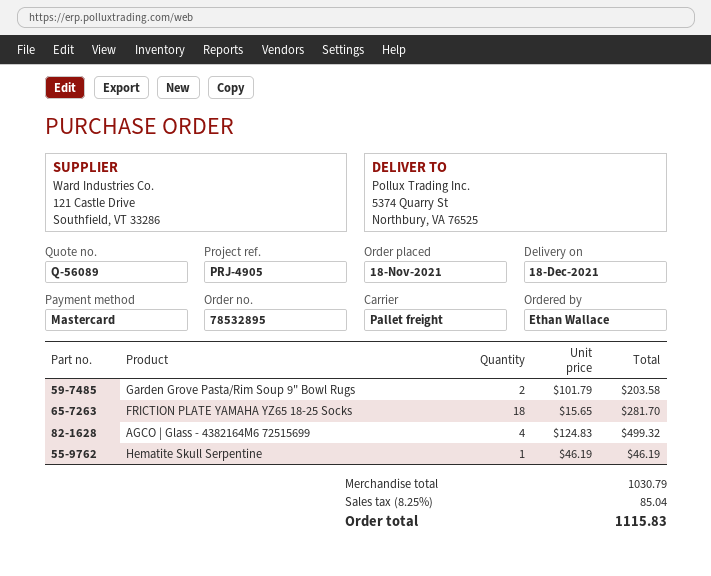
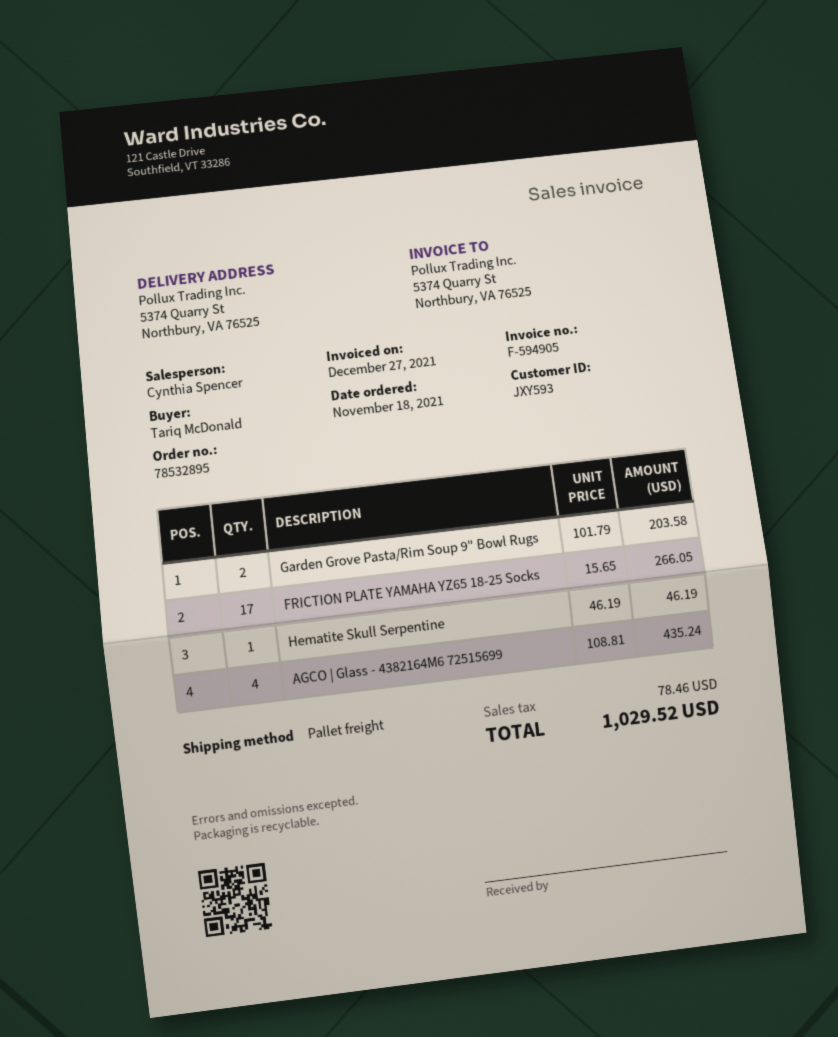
ordered by: Ethan Wallace -> Tariq McDonald
FRICTION PLATE YAMAHA YZ65 18-25 Socks: 18 x 15.65 = 281.70 -> 17 x 15.65 = 266.05
AGCO | Glass - 4382164M6 72515699: 4 x 124.83 = 499.32 -> 4 x 108.81 = 435.24
tax: 85.04 -> 78.46
total: 1115.83 -> 1029.52

